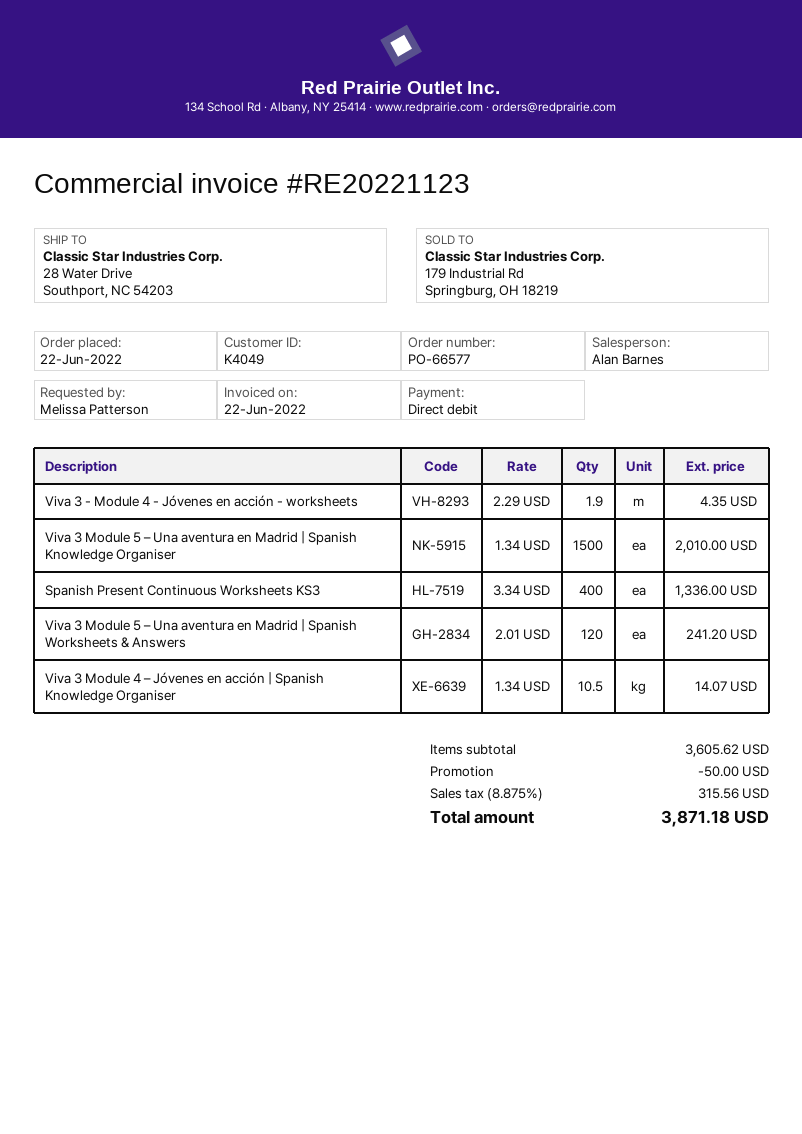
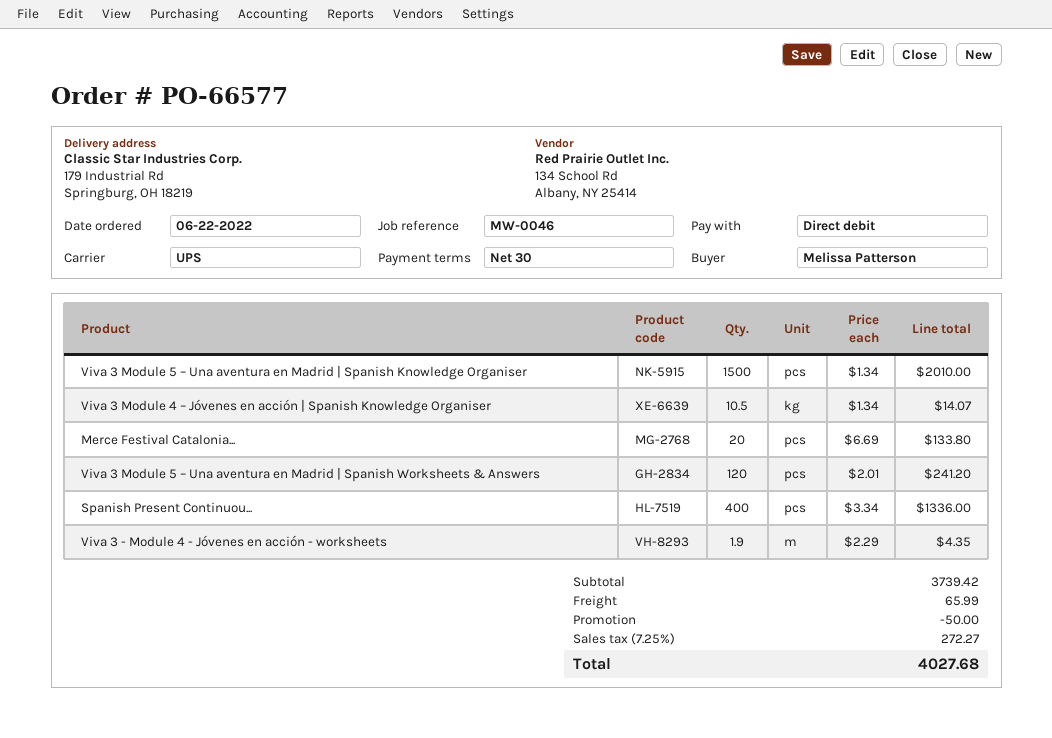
ship to: 28 Water Drive, Southport, NC 54203 -> 179 Industrial Rd, Springburg, OH 18219
Merce Festival Catalonia...: none -> 20 x 6.69 = 133.80
subtotal: 3605.62 -> 3739.42
shipping: none -> 65.99
tax: 8.875% = 315.56 -> 7.25% = 272.27
total: 3871.18 -> 4027.68

